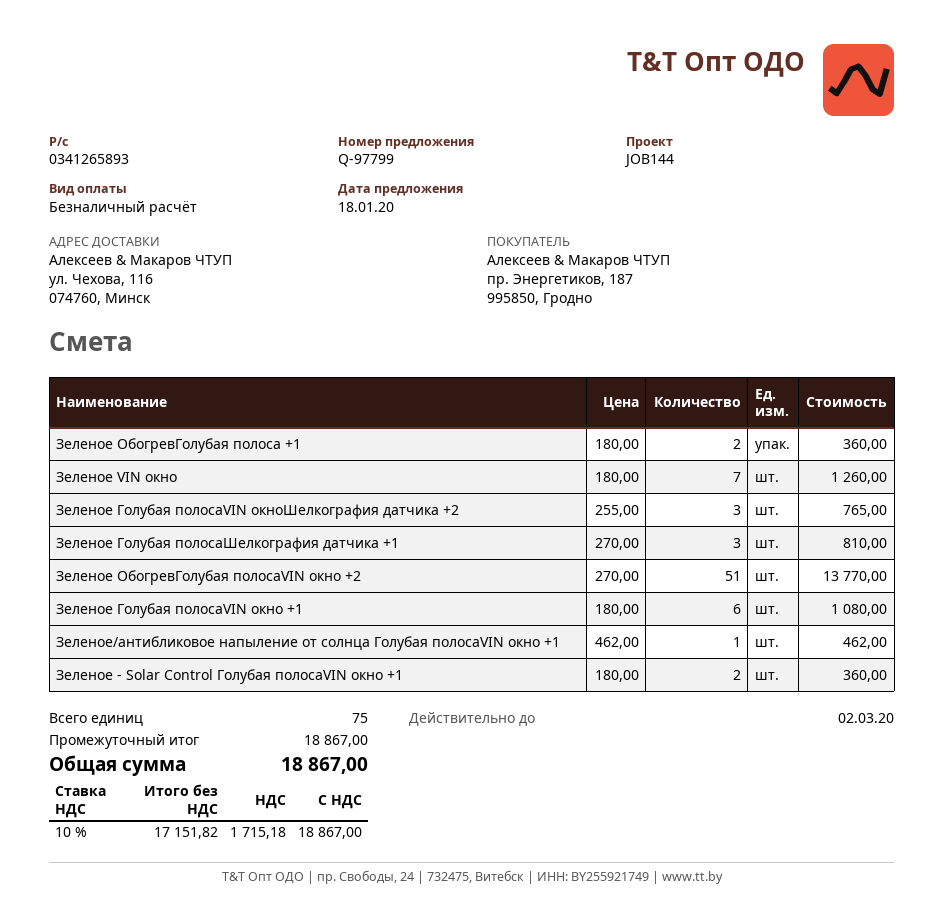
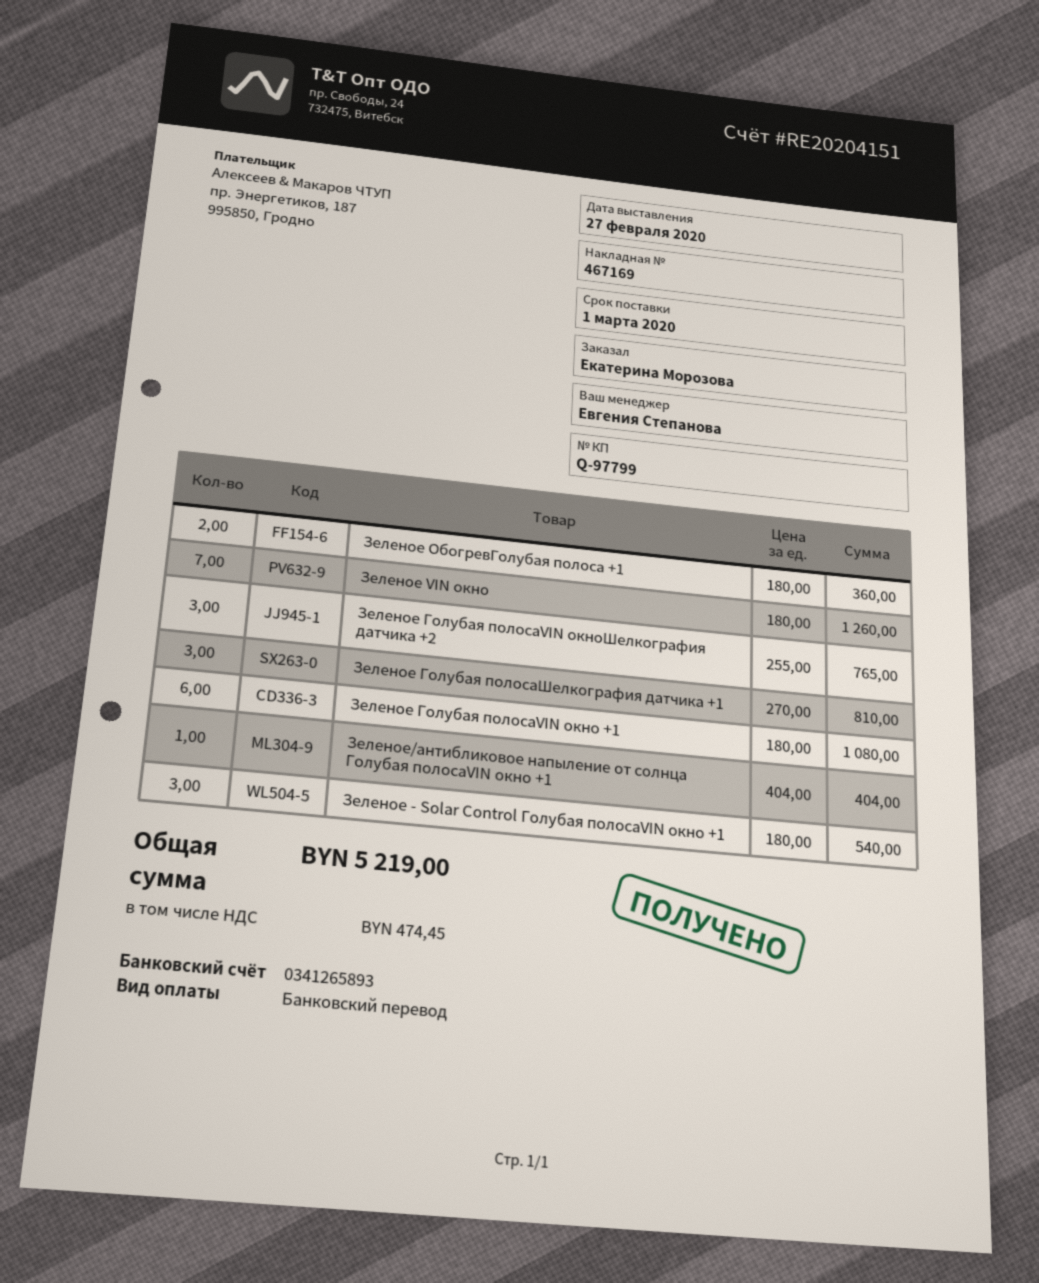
Зеленое ОбогревГолубая полосаVIN окно +2: 51 x 270.00 = 13770.00 -> none
Зеленое/антибликовое напыление от солнца Голубая полосаVIN окно +1: 1 x 462.00 = 462.00 -> 1 x 404.00 = 404.00
Зеленое - Solar Control Голубая полосаVIN окно +1: 2 x 180.00 = 360.00 -> 3 x 180.00 = 540.00
tax: 1715.18 -> 474.45
total: 18867.00 -> 5219.00

